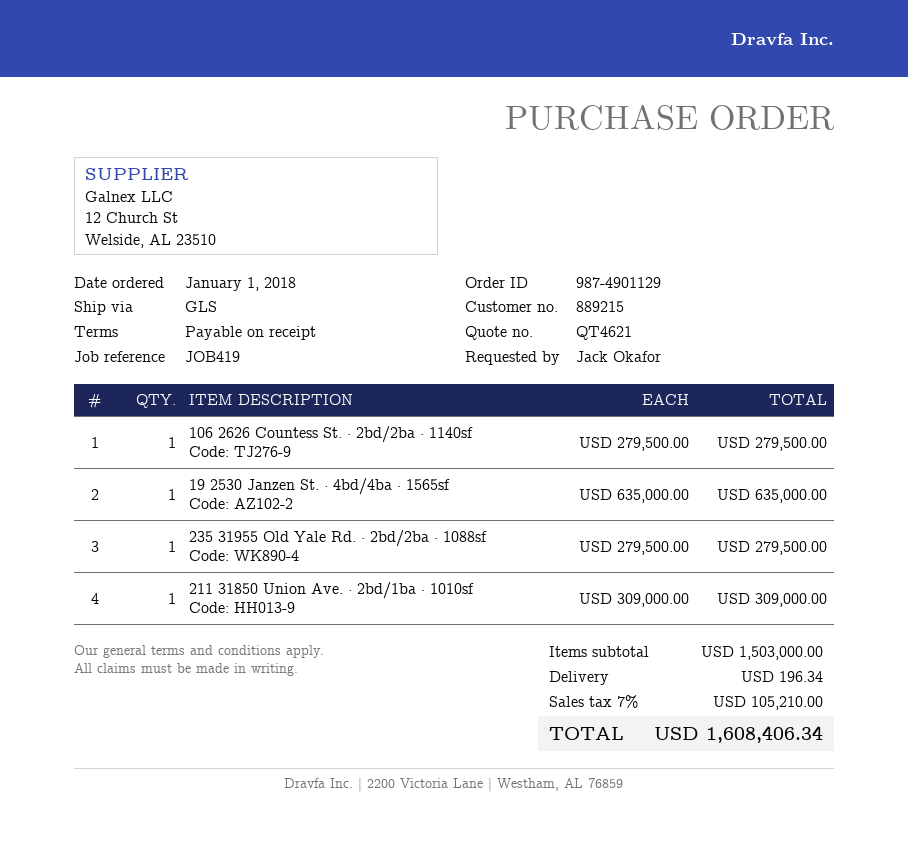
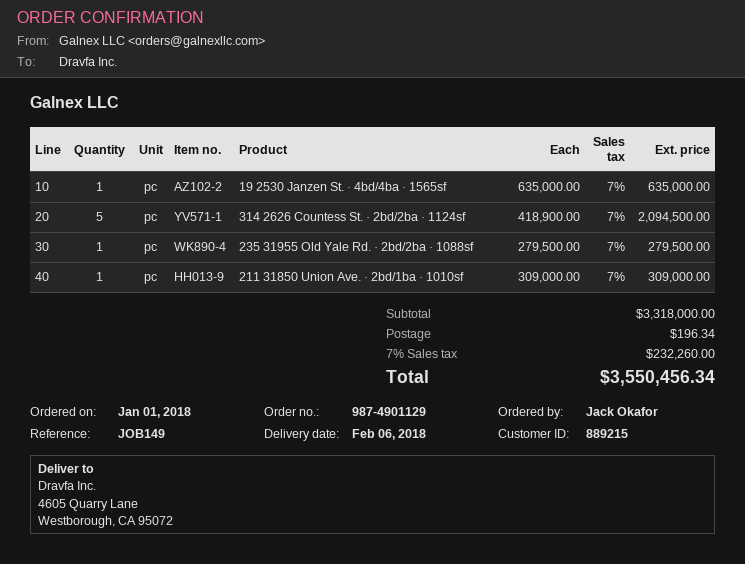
reference: JOB419 -> JOB149
106 2626 Countess St. · 2bd/2ba · 1140sf: 1 x 279500.00 = 279500.00 -> none
314 2626 Countess St. · 2bd/2ba · 1124sf: none -> 5 x 418900.00 = 2094500.00
subtotal: 1503000.00 -> 3318000.00
tax: 7% = 105210.00 -> 7% = 232260.00
total: 1608406.34 -> 3550456.34

